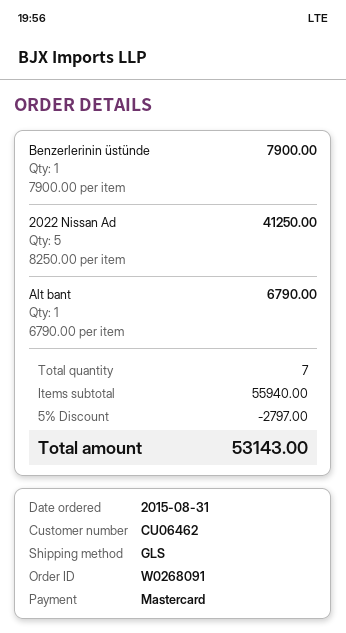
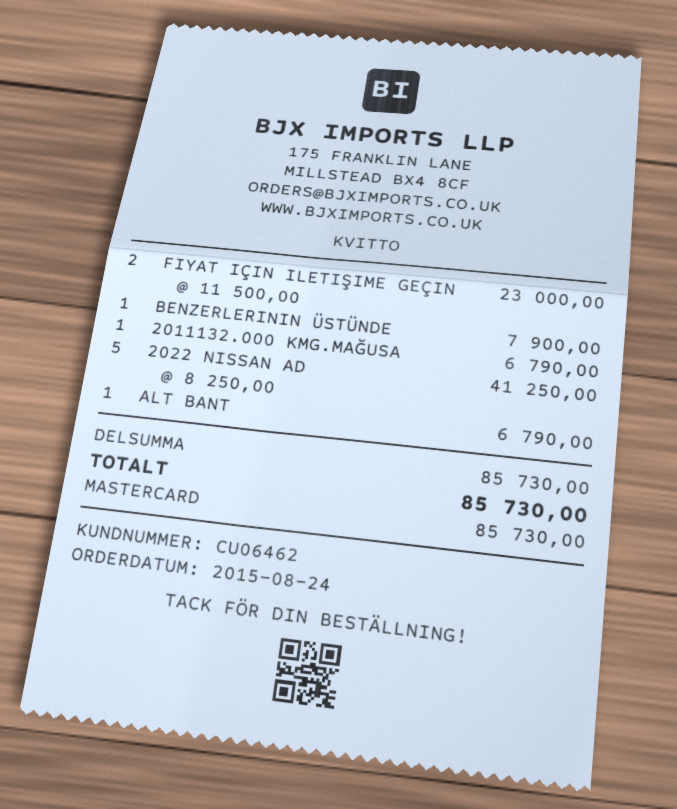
order date: 2015-08-31 -> 2015-08-24
FIYAT IÇIN ILETIŞIME GEÇIN: none -> 2 x 11500.00 = 23000.00
2011132.000 KMG.MAĞUSA: none -> 1 x 6790.00 = 6790.00
subtotal: 55940.00 -> 85730.00
discount: 5% = 2797.00 -> none
total: 53143.00 -> 85730.00

